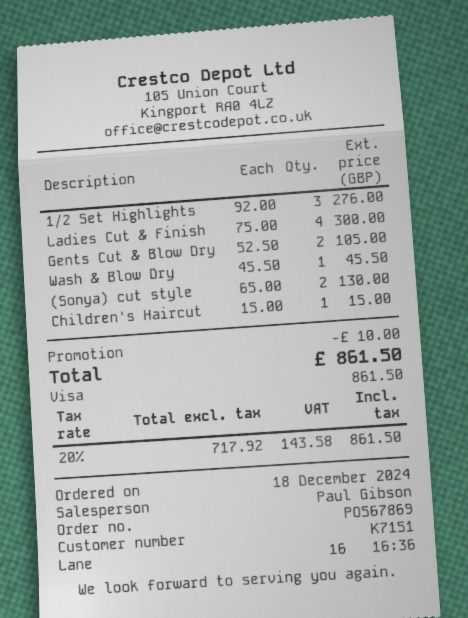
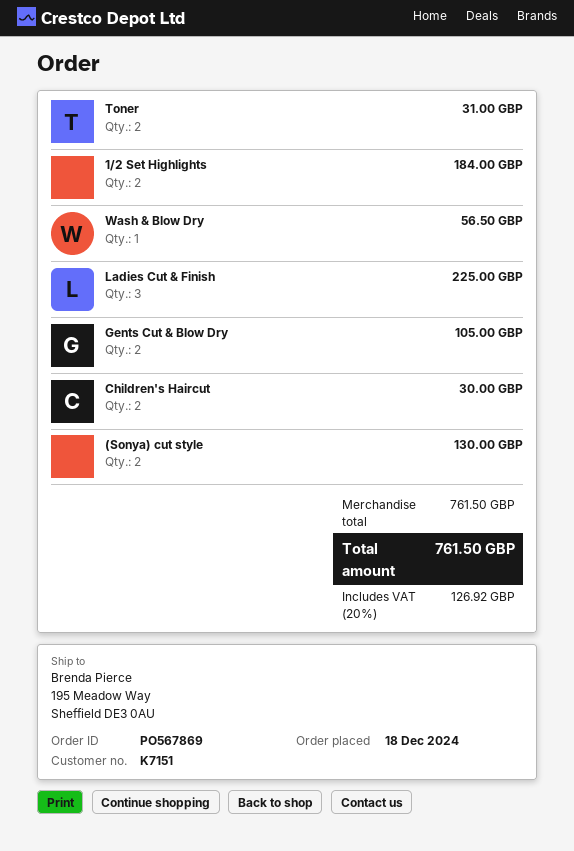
1/2 Set Highlights: 3 for 276.00 -> 2 for 184.00
Ladies Cut & Finish: 4 for 300.00 -> 3 for 225.00
Wash & Blow Dry: 1 for 45.50 -> 1 for 56.50
Children's Haircut: 1 for 15.00 -> 2 for 30.00
Toner: none -> 2 for 31.00
discount: 10.00 -> none
tax: 20% = 143.58 -> 20% = 126.92
total: 861.50 -> 761.50

